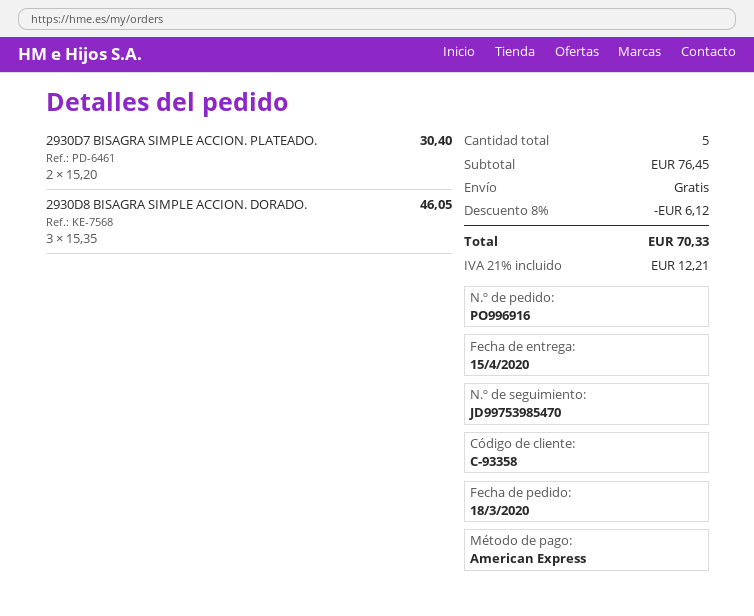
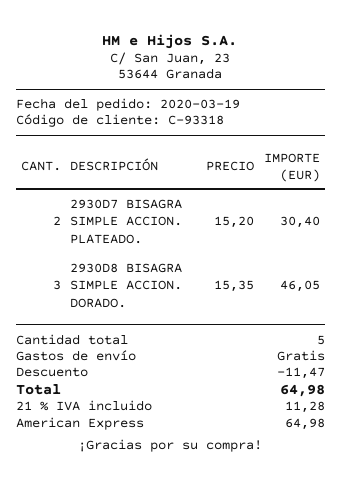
order date: 2020-03-18 -> 2020-03-19
customer number: C-93358 -> C-93318
discount: 6.12 -> 11.47
tax: 21% = 12.21 -> 21% = 11.28
total: 70.33 -> 64.98

